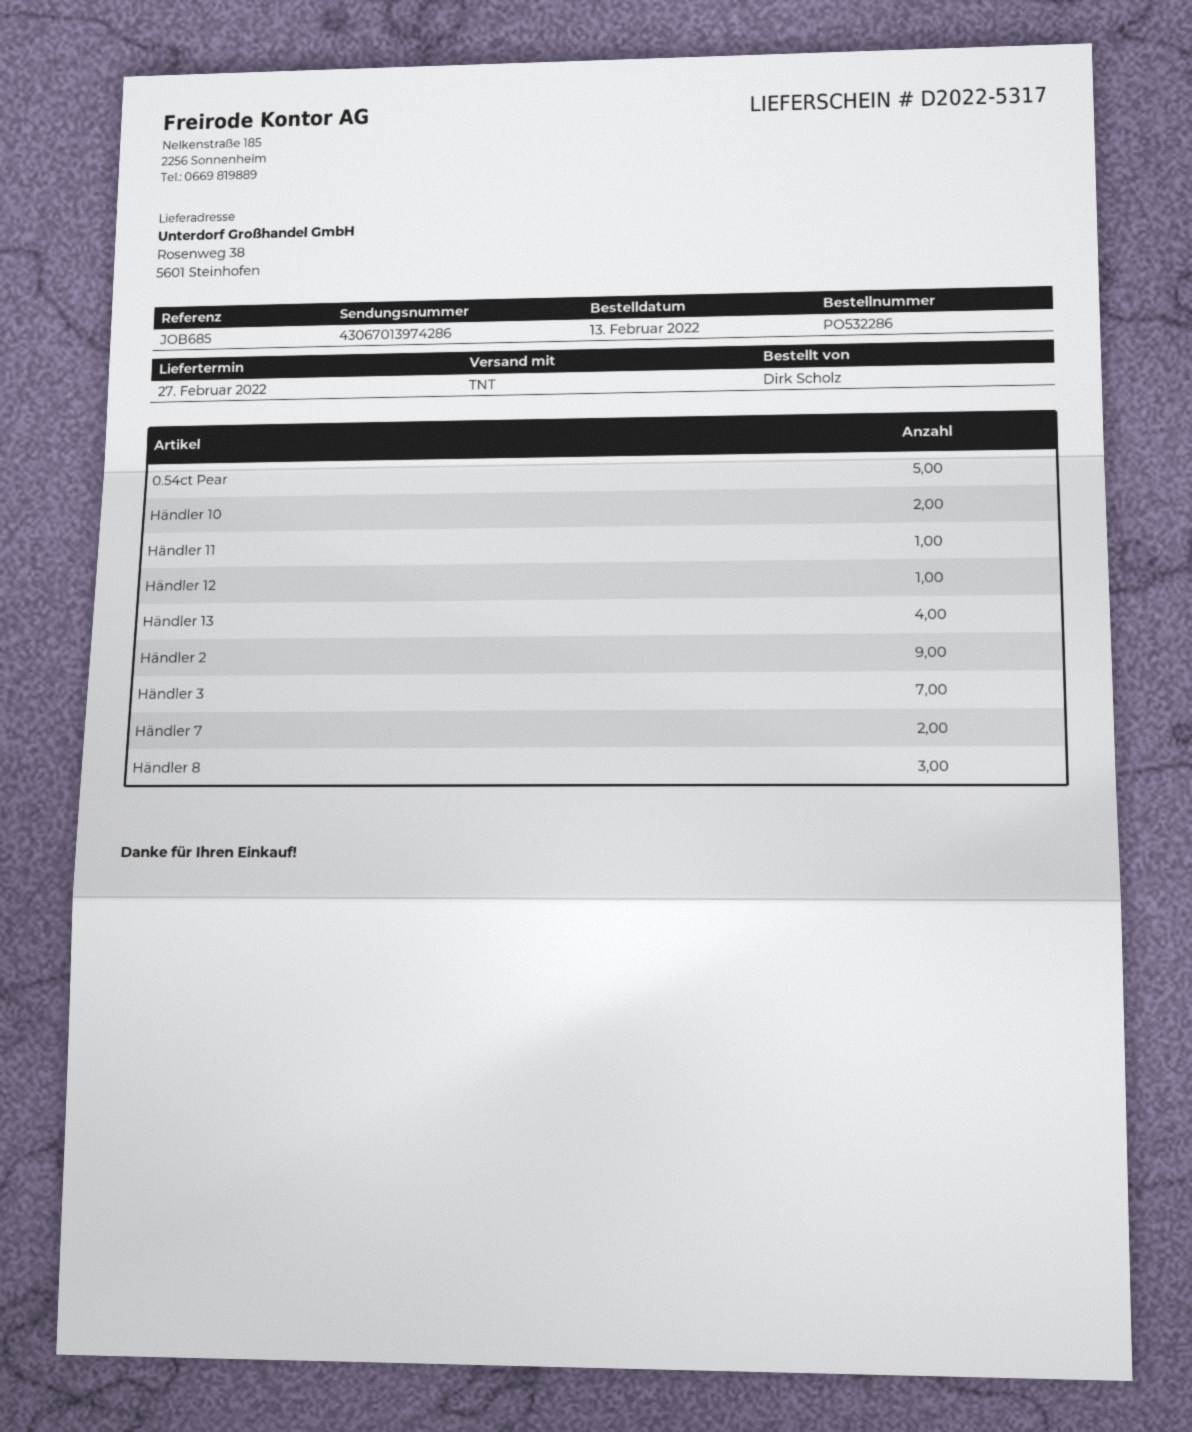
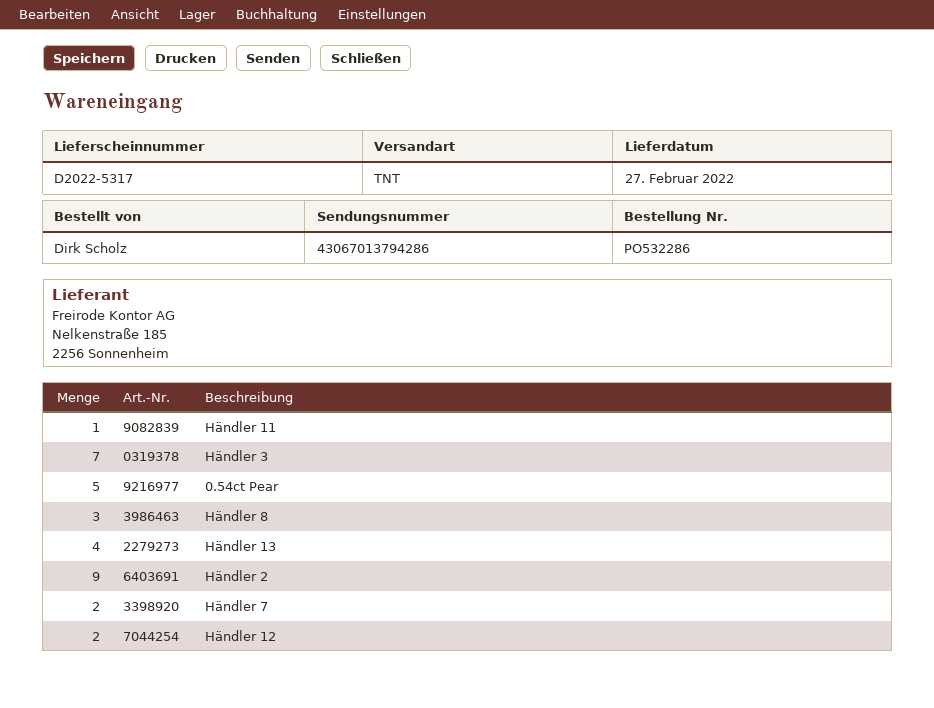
tracking number: 43067013974286 -> 43067013794286
Händler 10: 2 -> none
Händler 12: 1 -> 2

